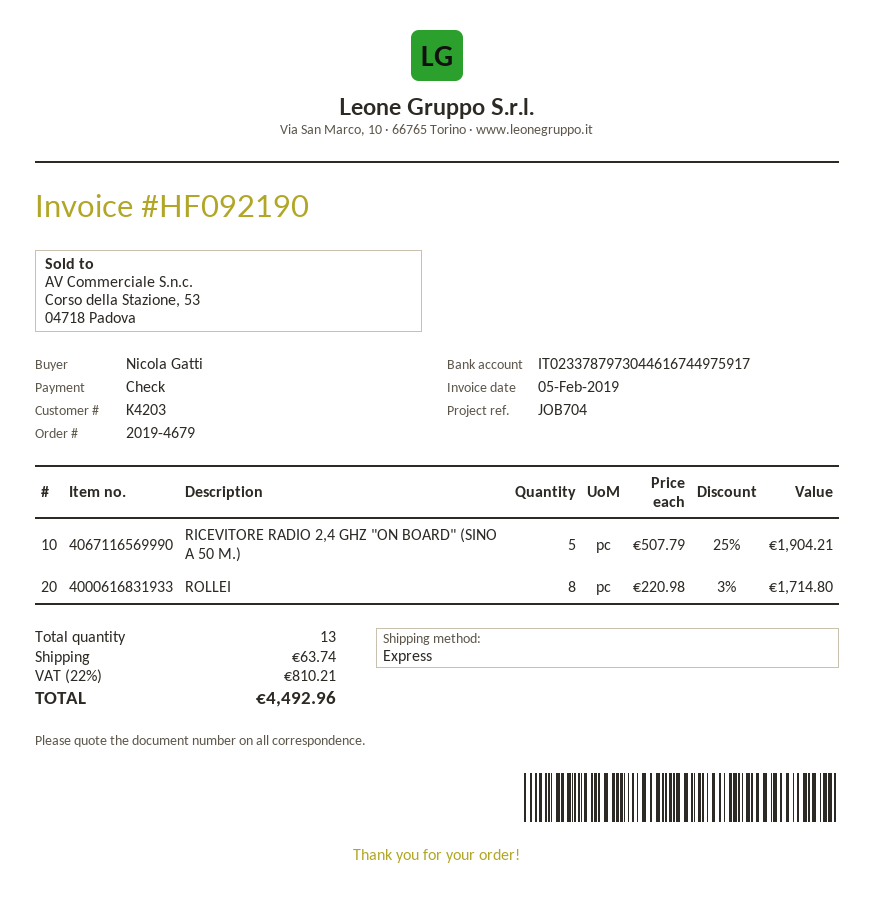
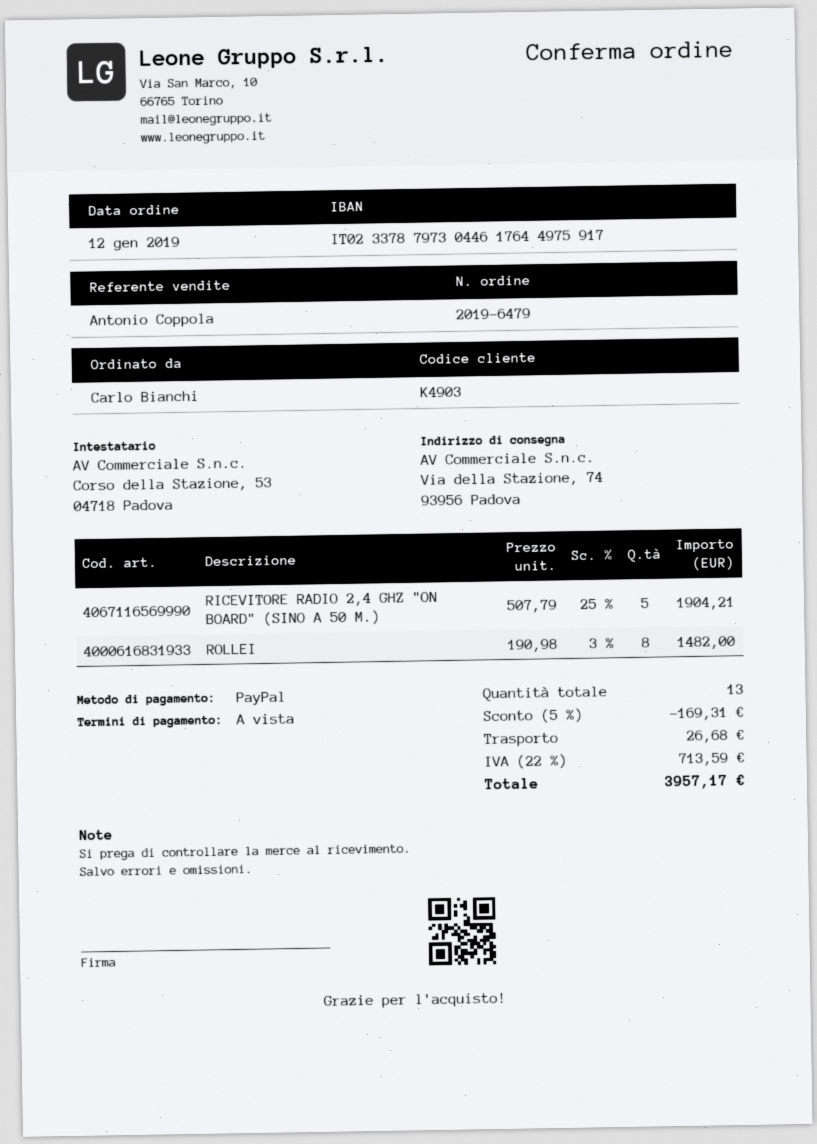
order number: 2019-4679 -> 2019-6479
customer number: K4203 -> K4903
ordered by: Nicola Gatti -> Carlo Bianchi
payment method: cheque -> PayPal
bank account: IT0233787973044616744975917 -> IT0233787973044617644975917
ROLLEI: 8 x 220.98 - 3% = 1714.80 -> 8 x 190.98 - 3% = 1482.00
discount: none -> 5% = 169.31
shipping: 63.74 -> 26.68
tax: 22% = 810.21 -> 22% = 713.59
total: 4492.96 -> 3957.17

